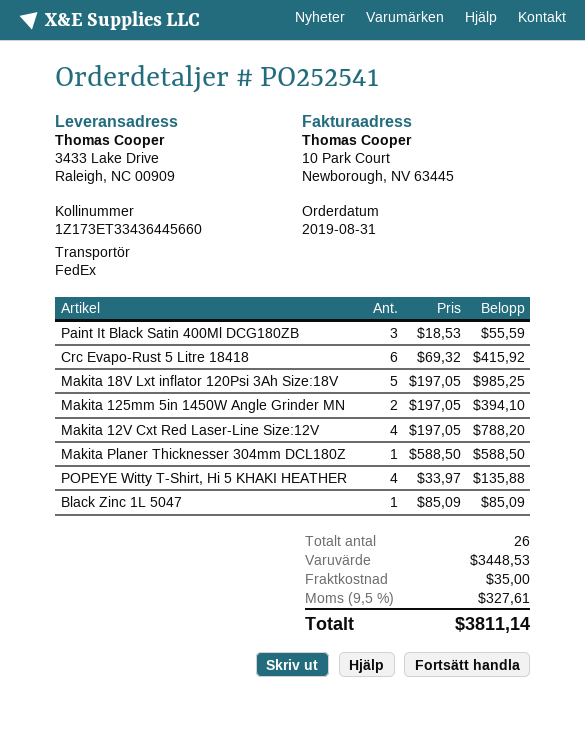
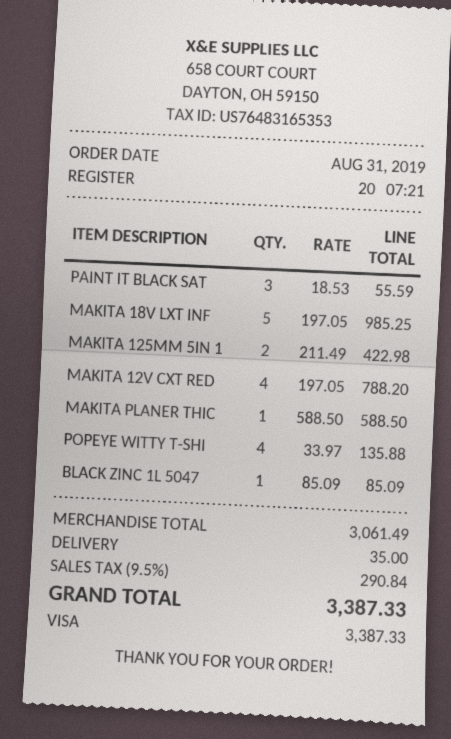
Crc Evapo-Rust 5 Litre 18418: 6 x 69.32 = 415.92 -> none
Makita 125mm 5in 1450W Angle Grinder MN: 2 x 197.05 = 394.10 -> 2 x 211.49 = 422.98
subtotal: 3448.53 -> 3061.49
tax: 9.5% = 327.61 -> 9.5% = 290.84
total: 3811.14 -> 3387.33

